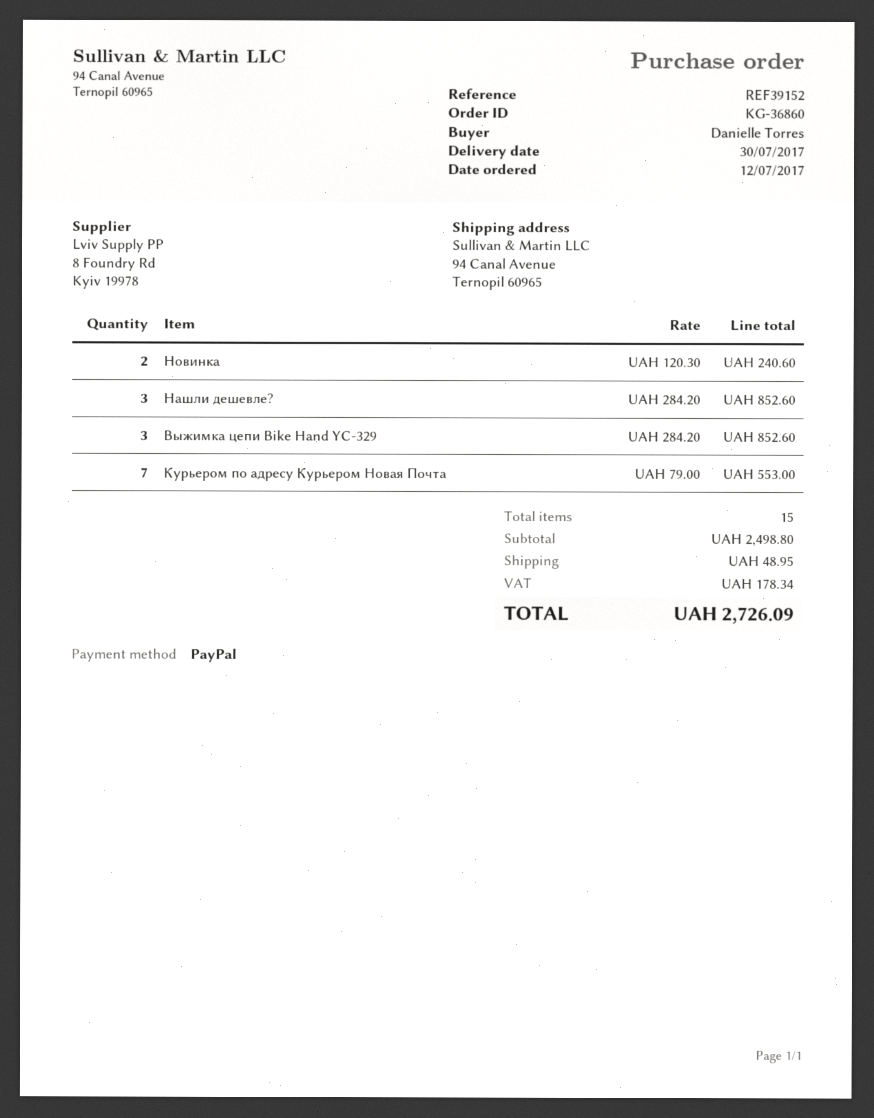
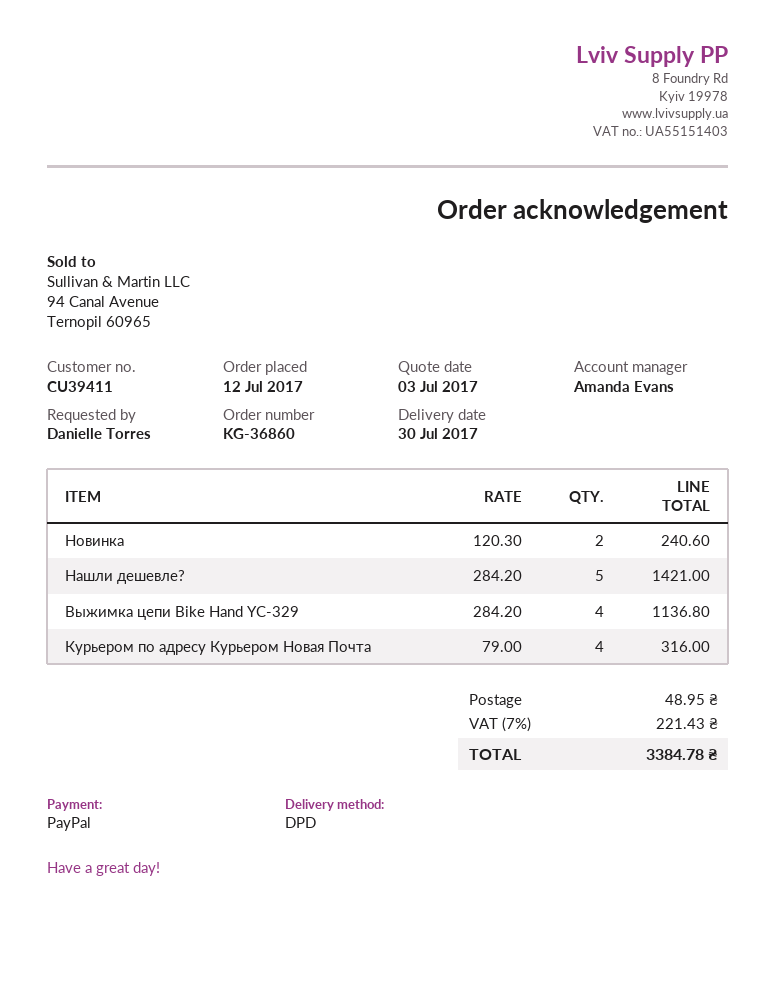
Нашли дешевле?: 3 x 284.20 = 852.60 -> 5 x 284.20 = 1421.00
Выжимка цепи Bike Hand YC-329: 3 x 284.20 = 852.60 -> 4 x 284.20 = 1136.80
Курьером по адресу Курьером Новая Почта: 7 x 79.00 = 553.00 -> 4 x 79.00 = 316.00
tax: 178.34 -> 221.43
total: 2726.09 -> 3384.78

